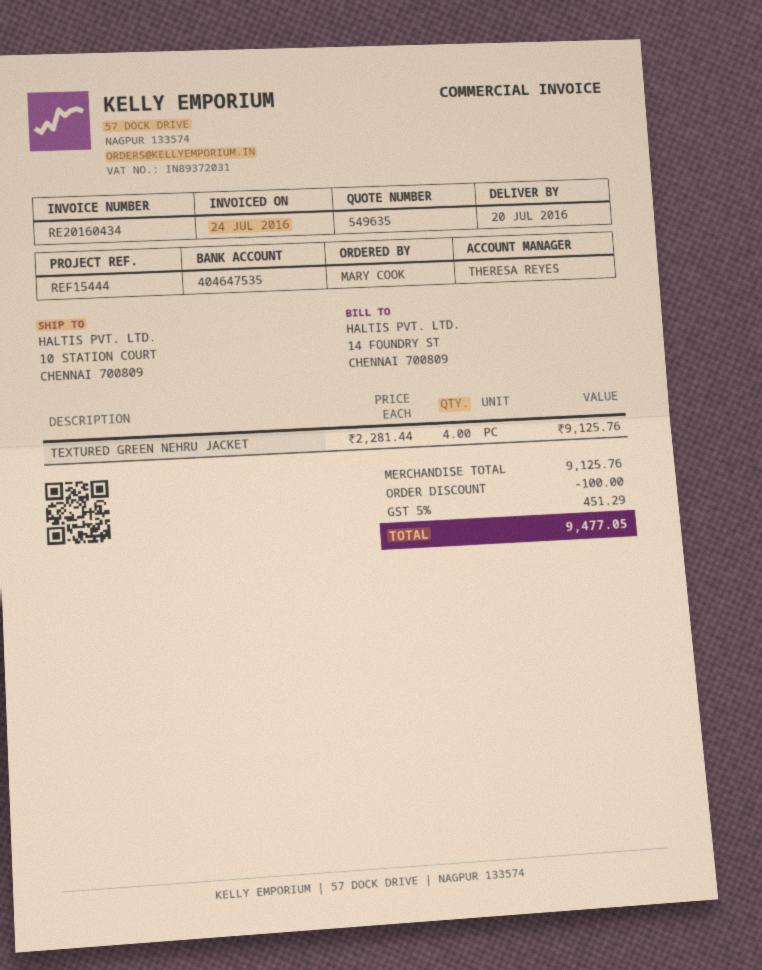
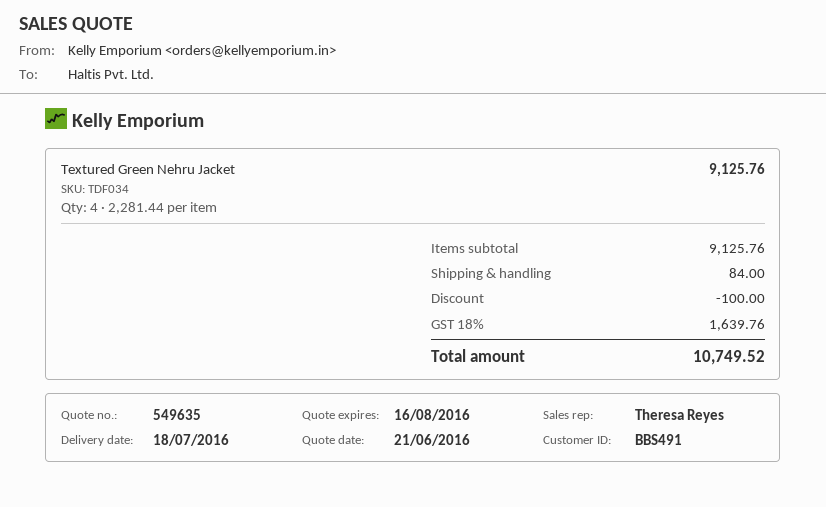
delivery date: 2016-07-20 -> 2016-07-18
shipping: none -> 84.00
tax: 5% = 451.29 -> 18% = 1639.76
total: 9477.05 -> 10749.52

